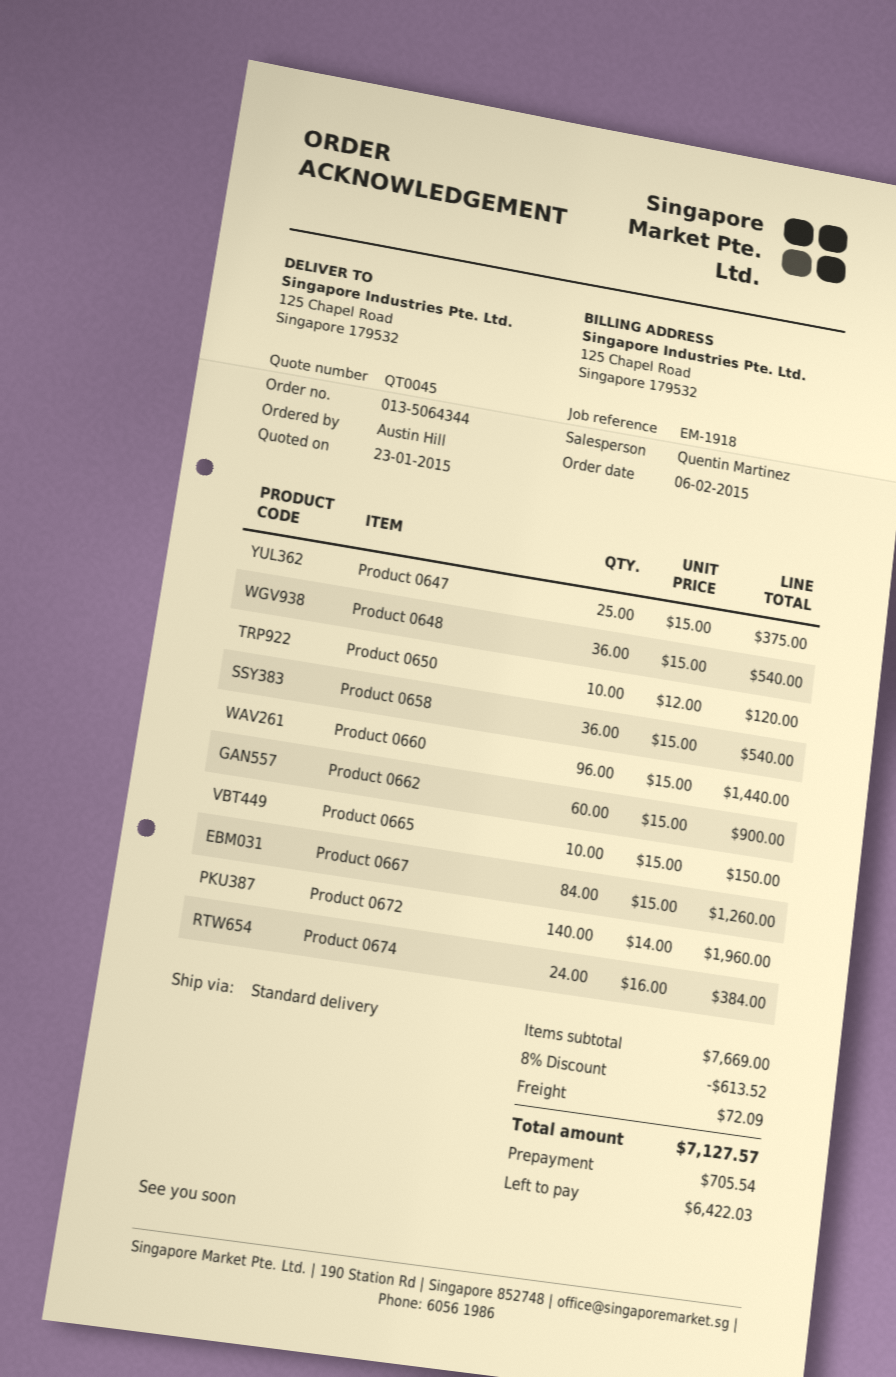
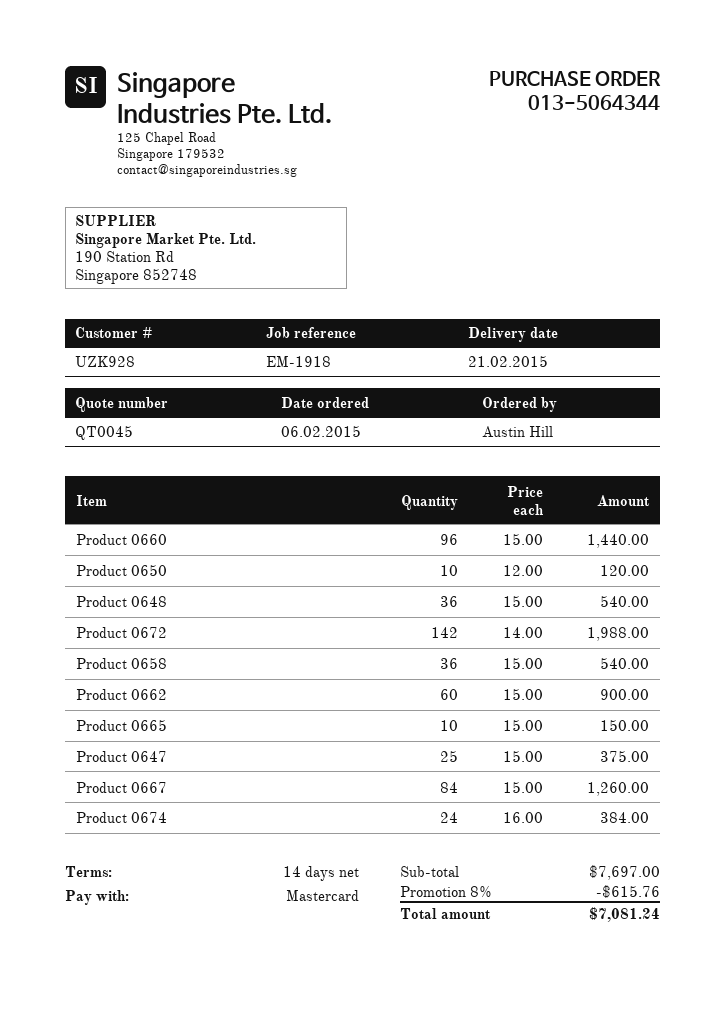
Product 0672: 140 x 14.00 = 1960.00 -> 142 x 14.00 = 1988.00
subtotal: 7669.00 -> 7697.00
discount: 8% = 613.52 -> 8% = 615.76
shipping: 72.09 -> none
total: 7127.57 -> 7081.24

